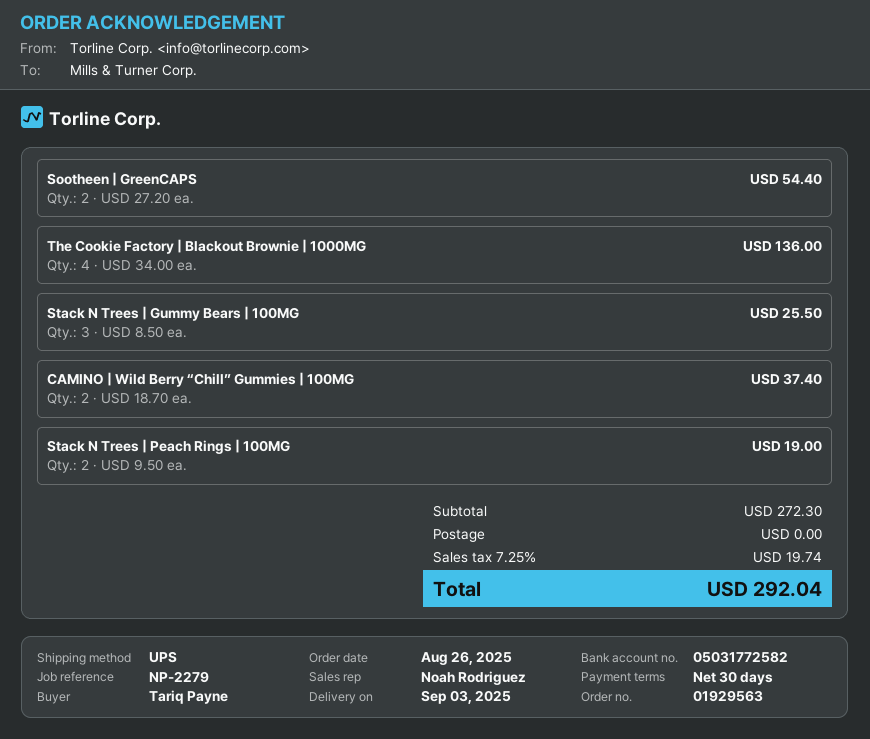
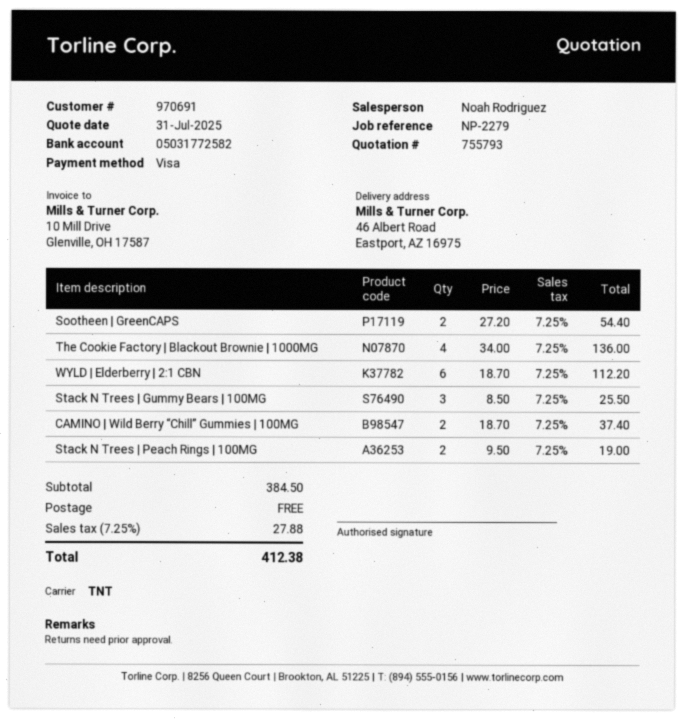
shipping method: UPS -> TNT
WYLD | Elderberry | 2:1 CBN: none -> 6 x 18.70 = 112.20
subtotal: 272.30 -> 384.50
tax: 7.25% = 19.74 -> 7.25% = 27.88
total: 292.04 -> 412.38

